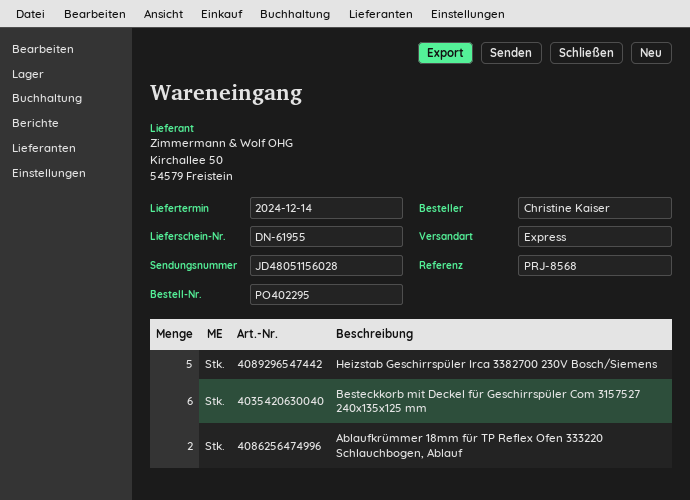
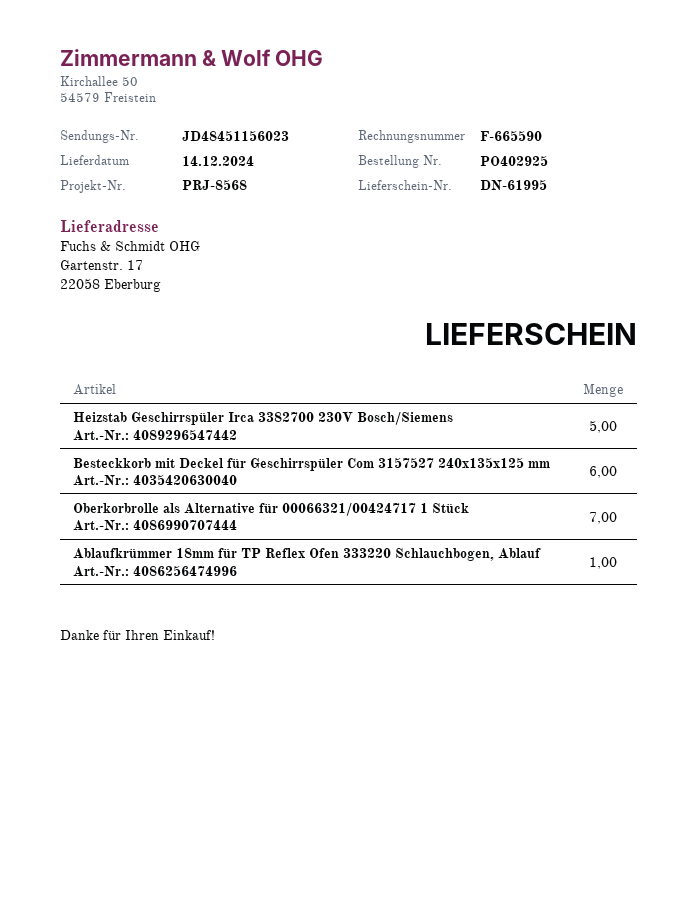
order number: PO402295 -> PO402925
delivery note number: DN-61955 -> DN-61995
tracking number: JD48051156028 -> JD48451156023
Ablaufkrümmer 18mm für TP Reflex Ofen 333220 Schlauchbogen, Ablauf: 2 -> 1
Oberkorbrolle als Alternative für 00066321/00424717 1 Stück: none -> 7

